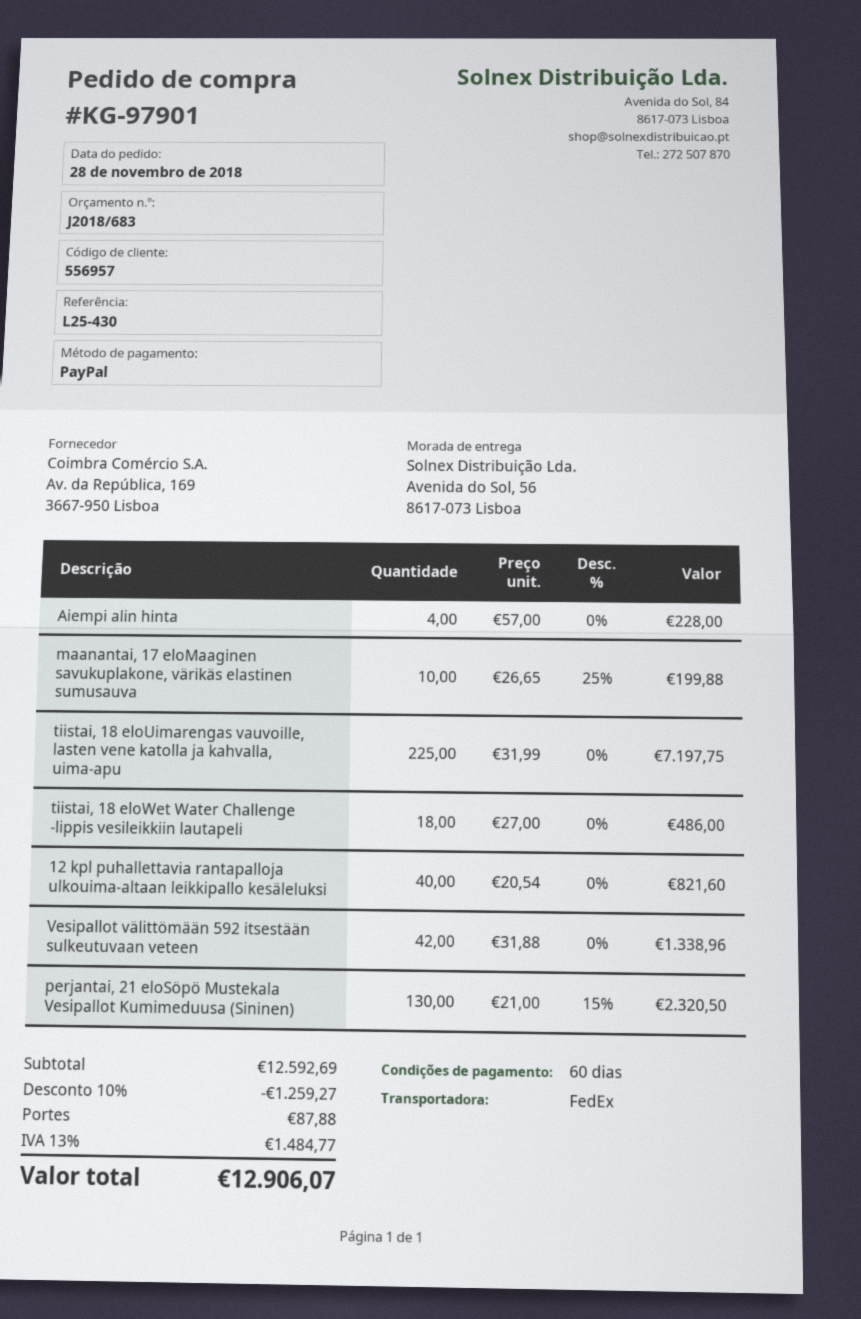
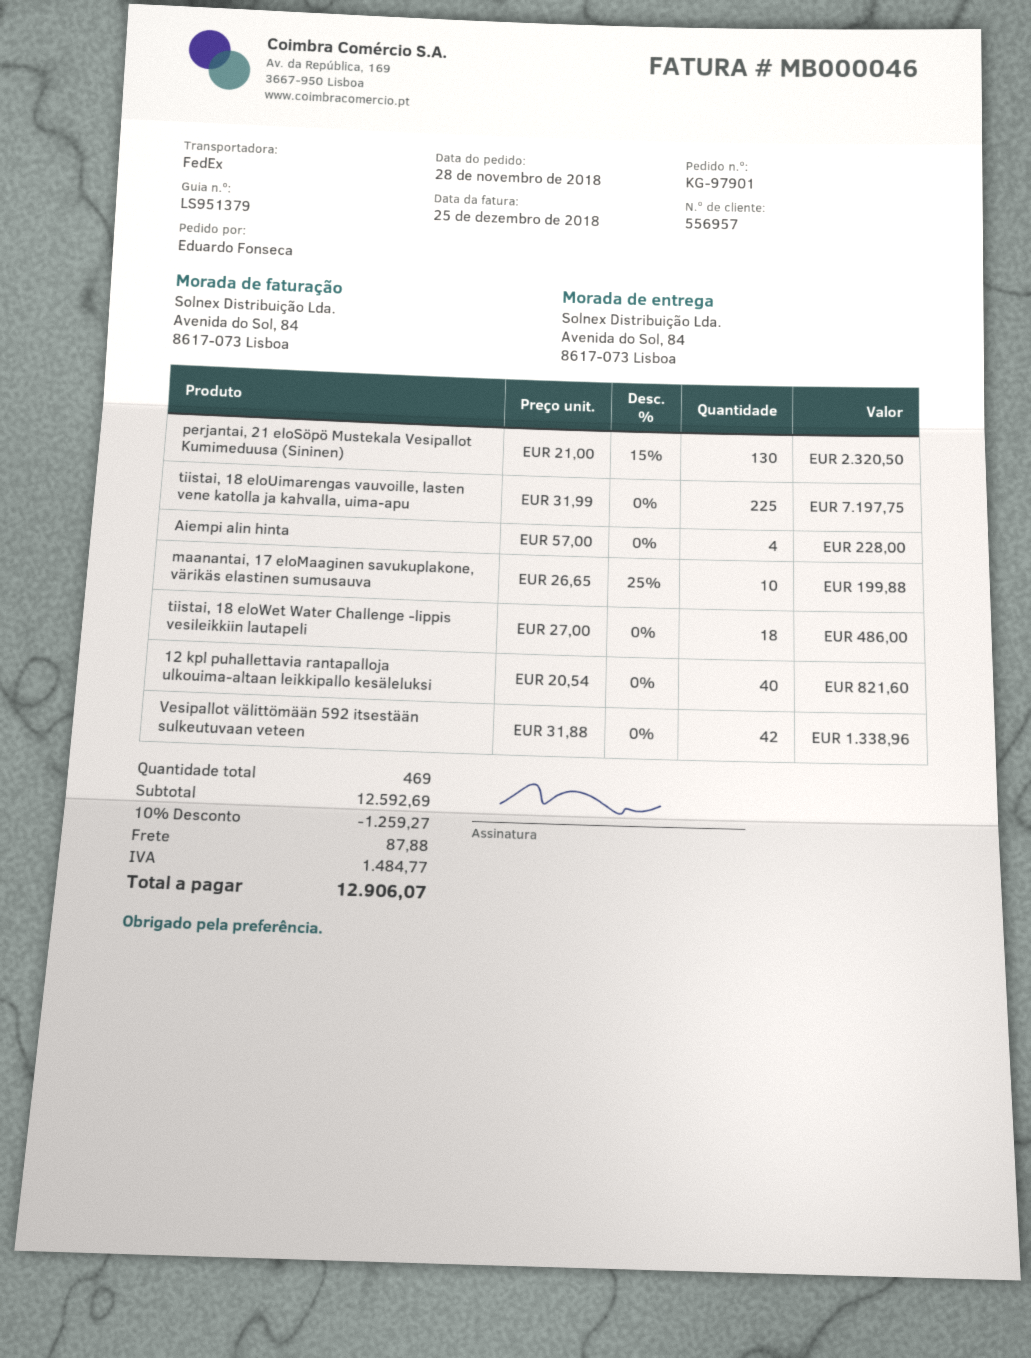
ship to: Avenida do Sol, 56, 8617-073 Lisboa -> Avenida do Sol, 84, 8617-073 Lisboa

